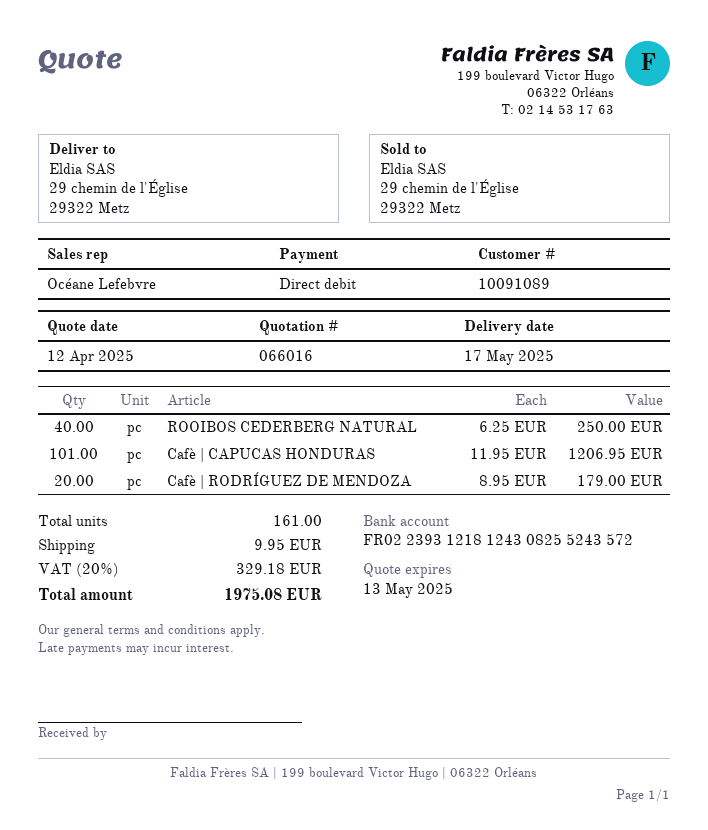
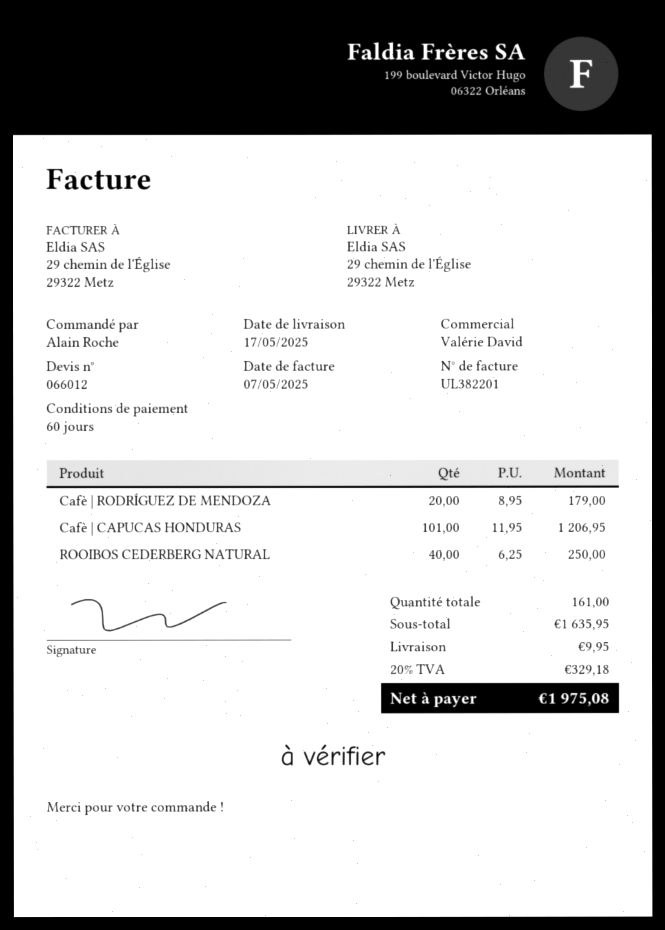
quote number: 066016 -> 066012
sales rep: Océane Lefebvre -> Valérie David

